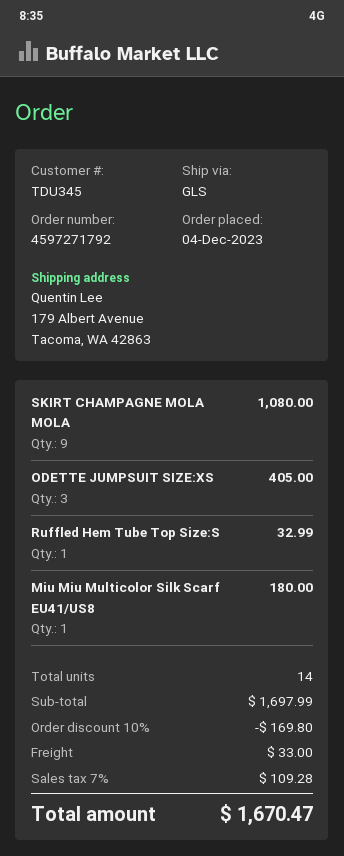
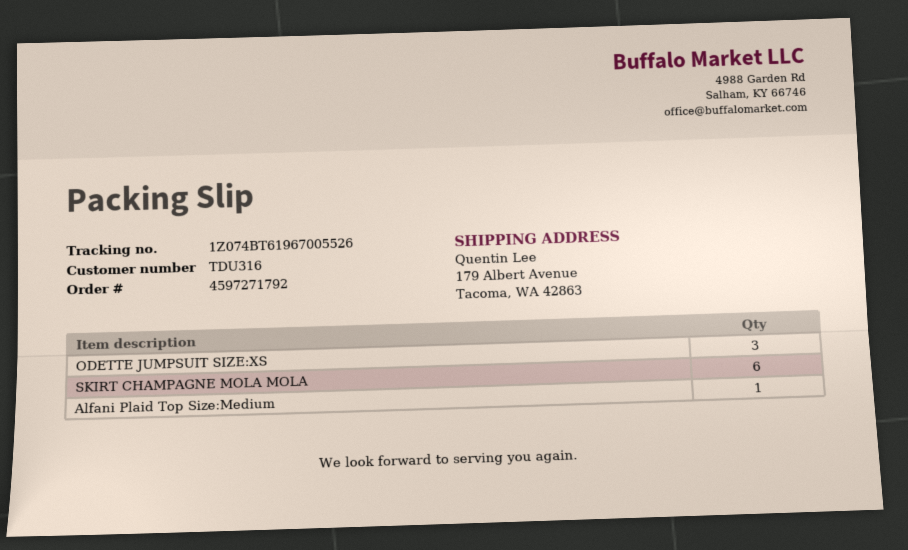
customer number: TDU345 -> TDU316
SKIRT CHAMPAGNE MOLA MOLA: 9 -> 6
Ruffled Hem Tube Top Size:S: 1 -> none
Miu Miu Multicolor Silk Scarf EU41/US8: 1 -> none
Alfani Plaid Top Size:Medium: none -> 1

